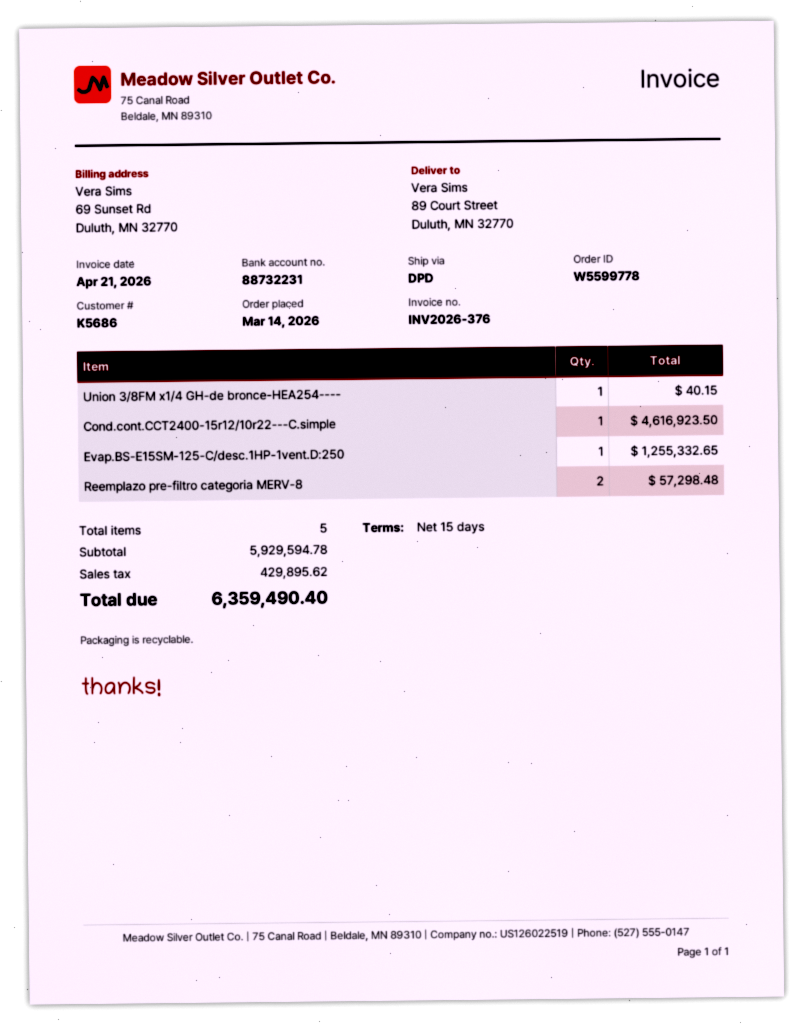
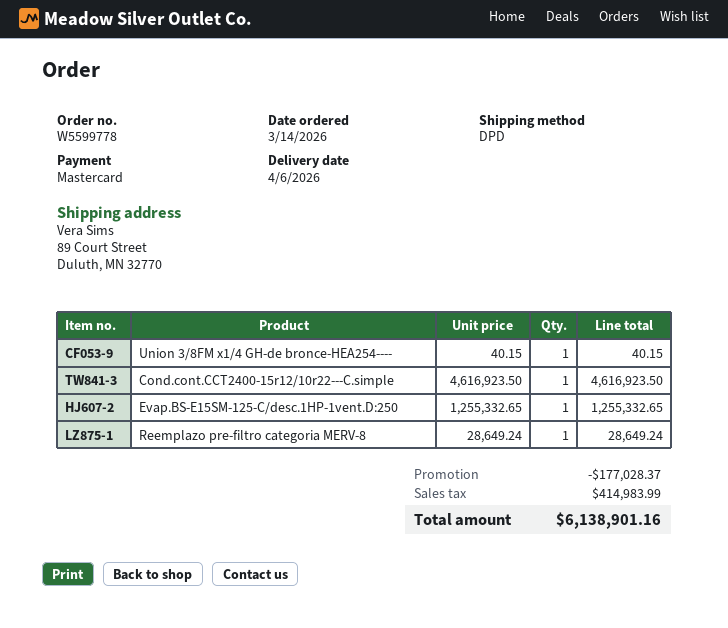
Reemplazo pre-filtro categoria MERV-8: 2 for 57298.48 -> 1 for 28649.24
discount: none -> 177028.37
tax: 429895.62 -> 414983.99
total: 6359490.40 -> 6138901.16

